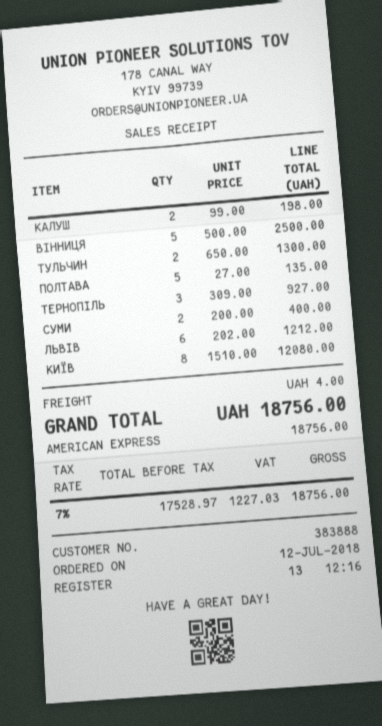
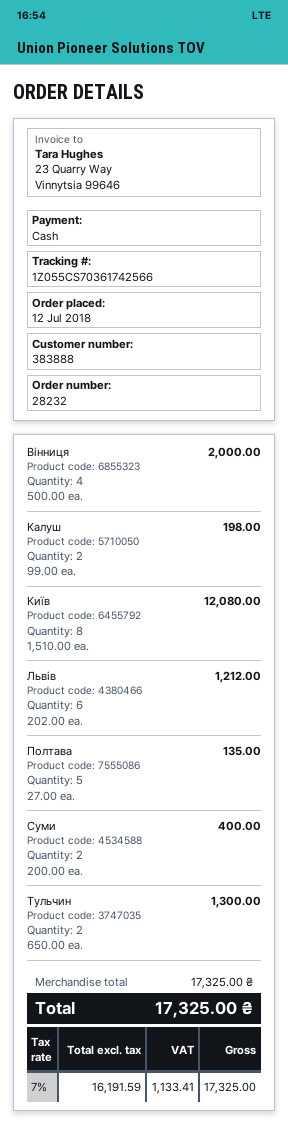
payment method: American Express -> cash
ВІННИЦЯ: 5 x 500.00 = 2500.00 -> 4 x 500.00 = 2000.00
ТЕРНОПІЛЬ: 3 x 309.00 = 927.00 -> none
shipping: 4.00 -> none
net: 17528.97 -> 16191.59
tax: 7% = 1227.03 -> 7% = 1133.41
total: 18756.00 -> 17325.00

